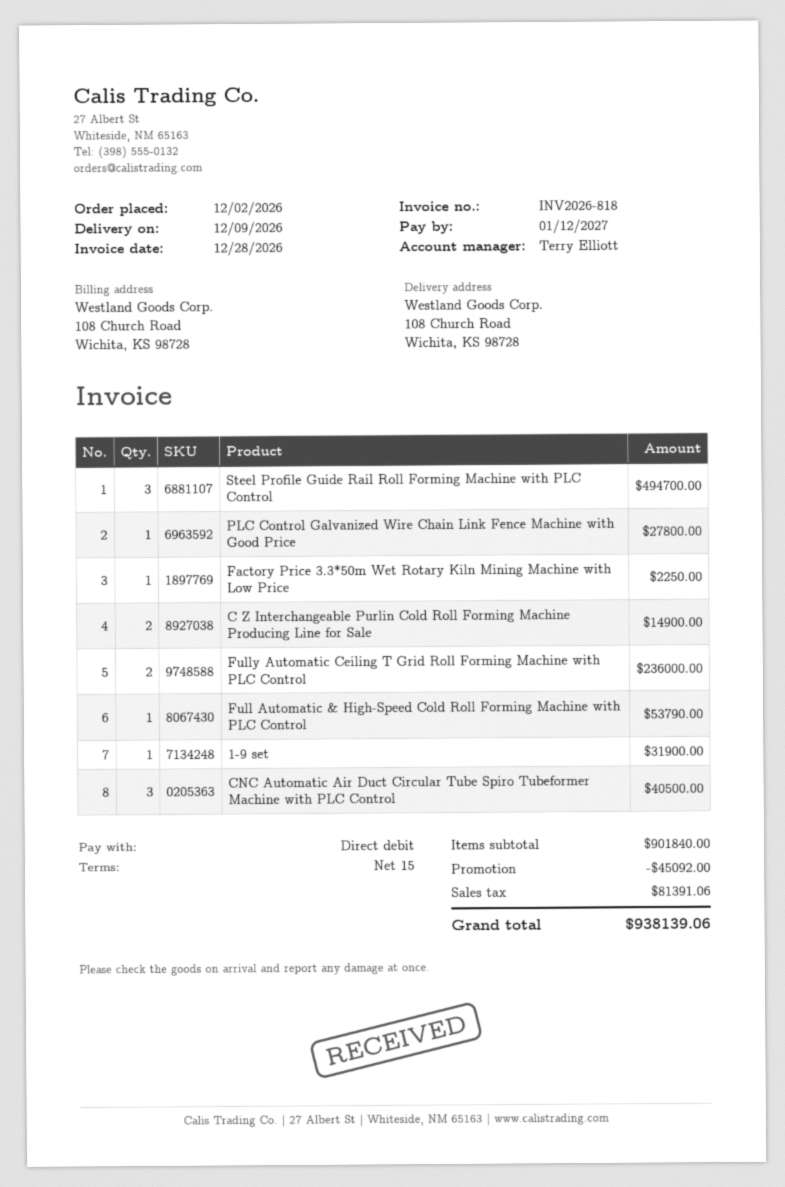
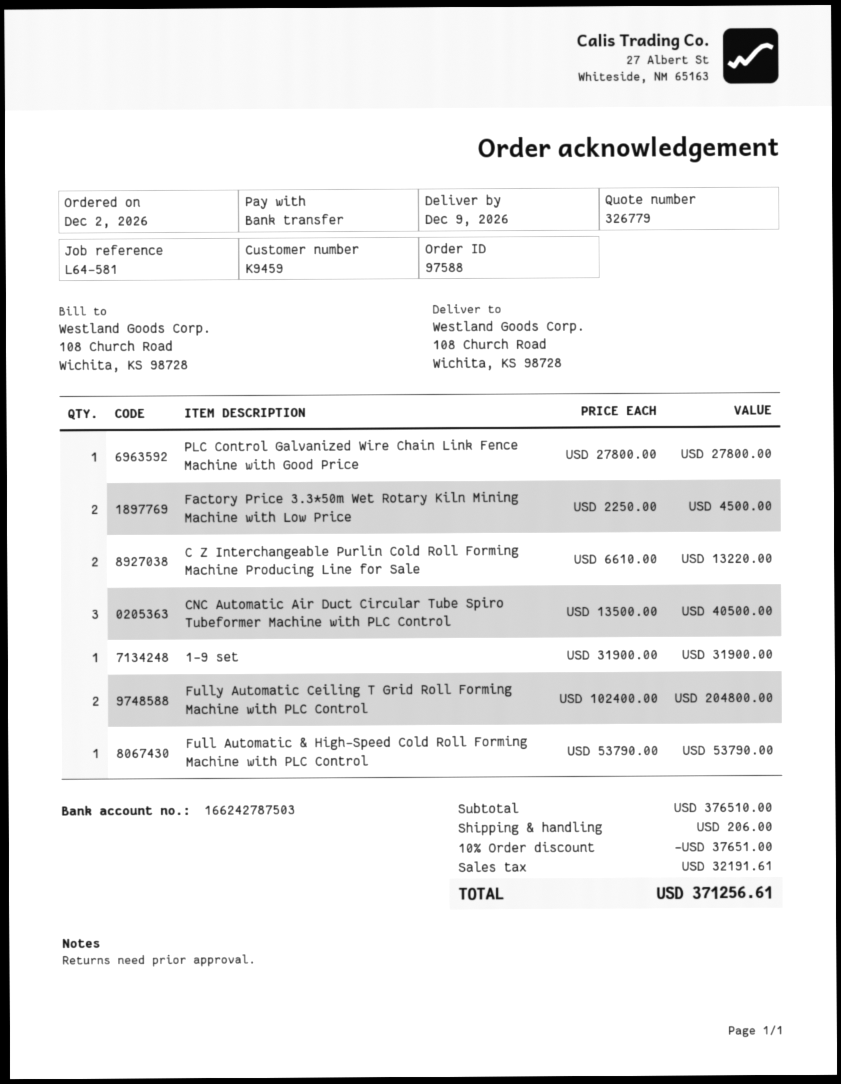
payment method: direct debit -> bank transfer
Steel Profile Guide Rail Roll Forming Machine with PLC Control: 3 for 494700.00 -> none
Factory Price 3.3*50m Wet Rotary Kiln Mining Machine with Low Price: 1 for 2250.00 -> 2 for 4500.00
C Z Interchangeable Purlin Cold Roll Forming Machine Producing Line for Sale: 2 for 14900.00 -> 2 for 13220.00
Fully Automatic Ceiling T Grid Roll Forming Machine with PLC Control: 2 for 236000.00 -> 2 for 204800.00
subtotal: 901840.00 -> 376510.00
discount: 45092.00 -> 37651.00
shipping: none -> 206.00
tax: 81391.06 -> 32191.61
total: 938139.06 -> 371256.61

